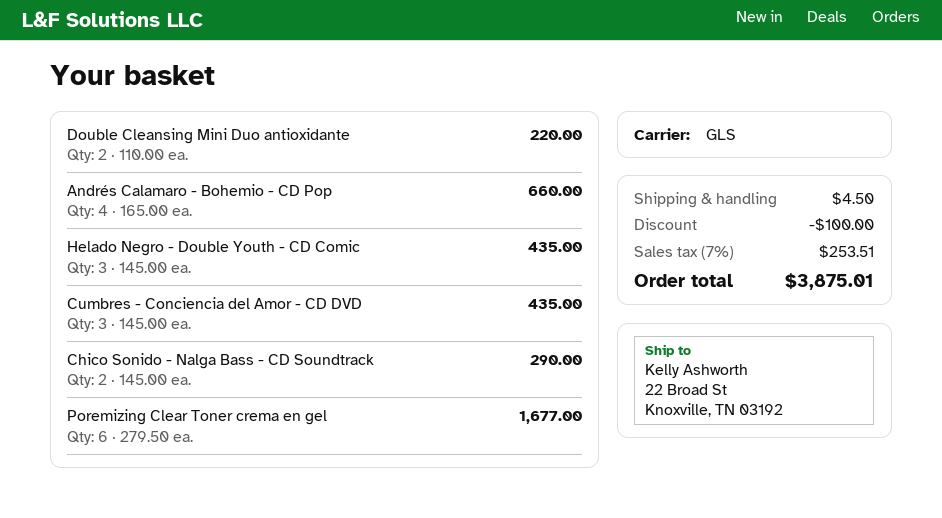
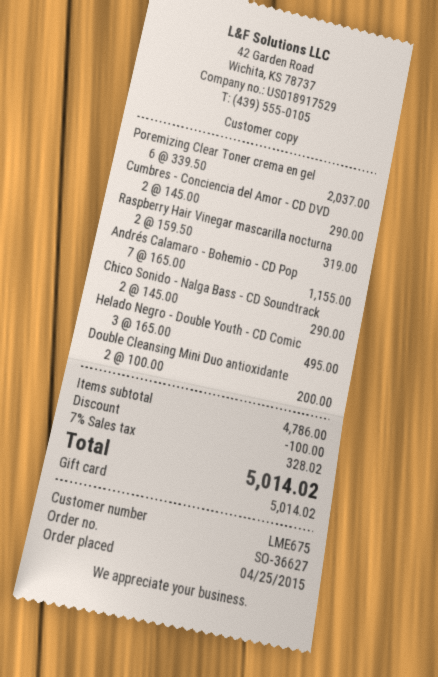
Double Cleansing Mini Duo antioxidante: 2 x 110.00 = 220.00 -> 2 x 100.00 = 200.00
Andrés Calamaro - Bohemio - CD Pop: 4 x 165.00 = 660.00 -> 7 x 165.00 = 1155.00
Helado Negro - Double Youth - CD Comic: 3 x 145.00 = 435.00 -> 3 x 165.00 = 495.00
Cumbres - Conciencia del Amor - CD DVD: 3 x 145.00 = 435.00 -> 2 x 145.00 = 290.00
Poremizing Clear Toner crema en gel: 6 x 279.50 = 1677.00 -> 6 x 339.50 = 2037.00
Raspberry Hair Vinegar mascarilla nocturna: none -> 2 x 159.50 = 319.00
shipping: 4.50 -> none
tax: 7% = 253.51 -> 7% = 328.02
total: 3875.01 -> 5014.02

